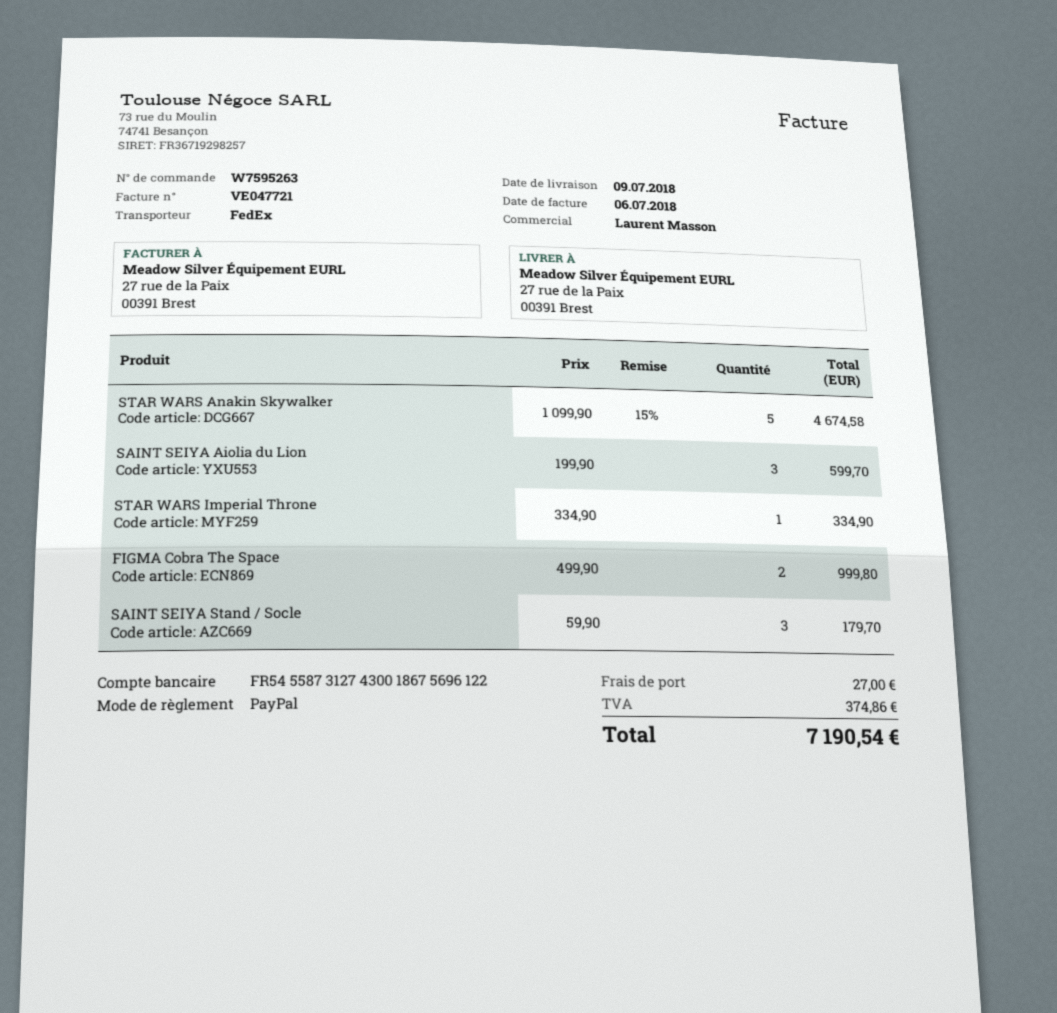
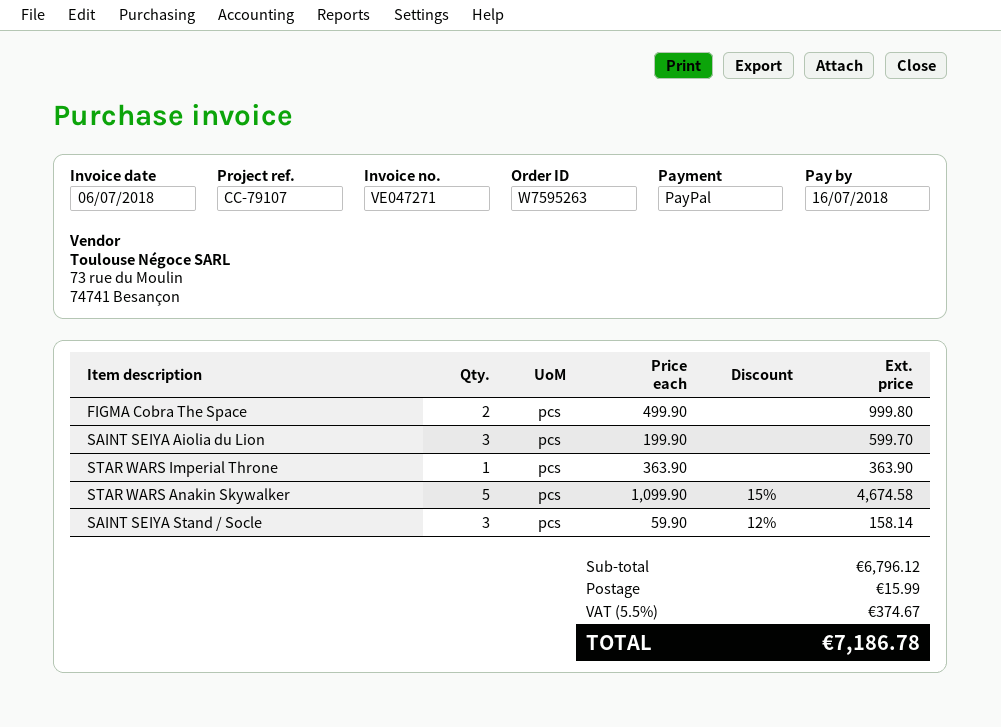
invoice number: VE047721 -> VE047271
STAR WARS Imperial Throne: 1 x 334.90 = 334.90 -> 1 x 363.90 = 363.90
SAINT SEIYA Stand / Socle: 3 x 59.90 = 179.70 -> 3 x 59.90 - 12% = 158.14
shipping: 27.00 -> 15.99
tax: 374.86 -> 374.67
total: 7190.54 -> 7186.78

